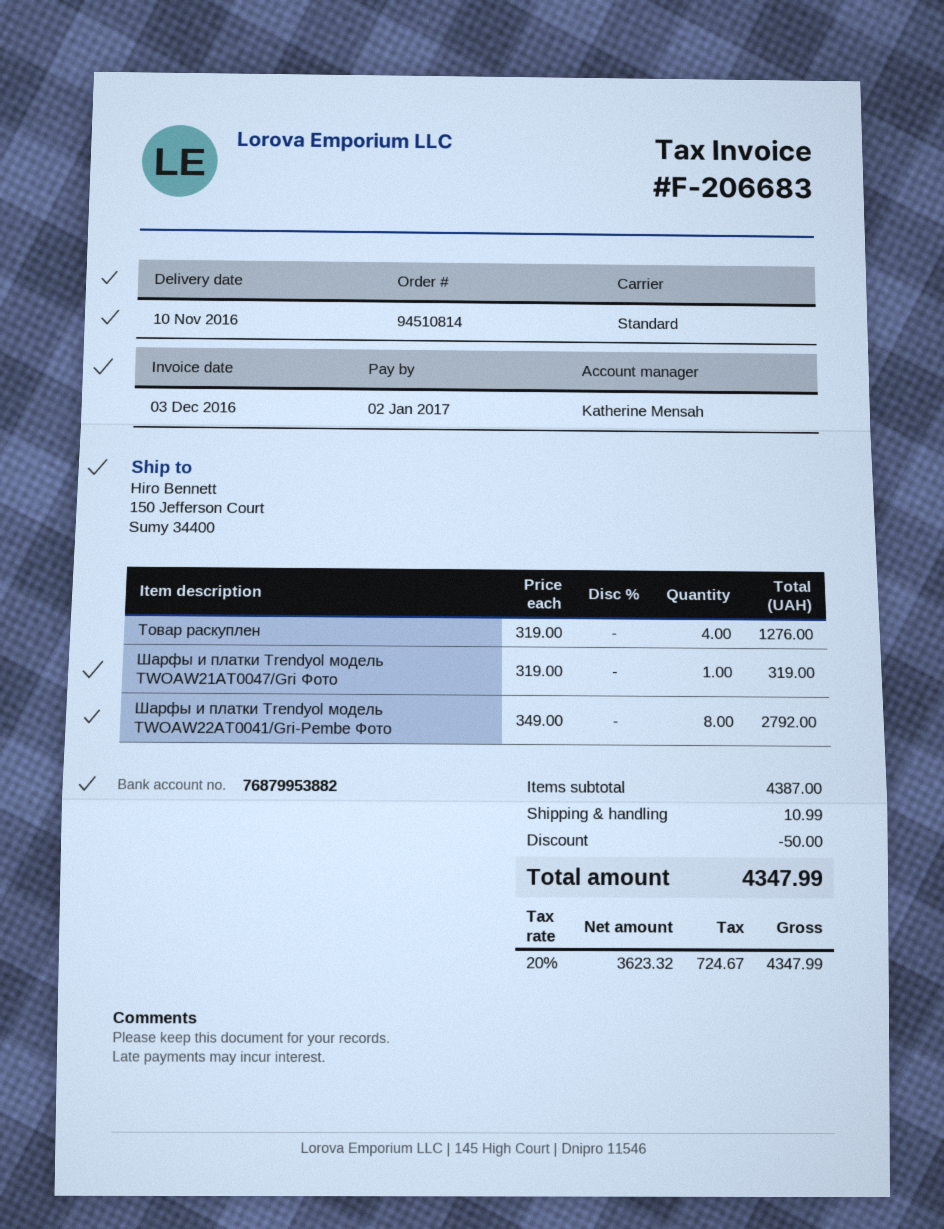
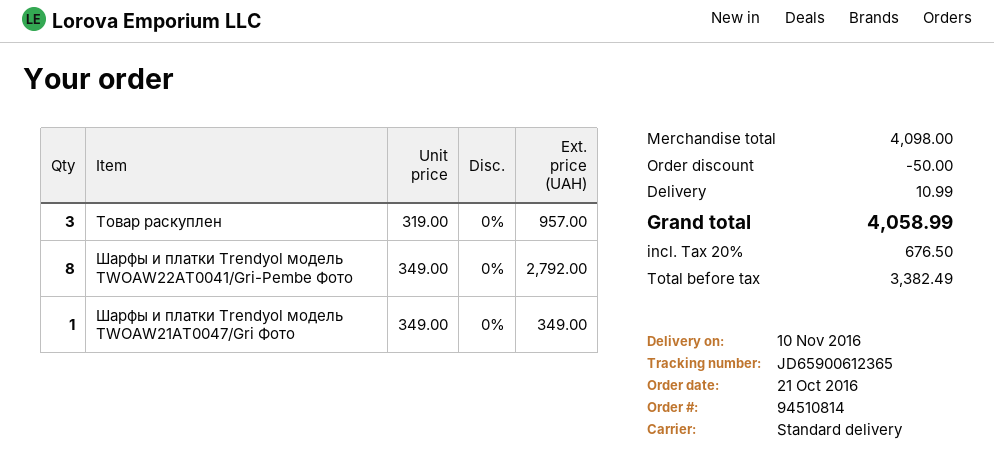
Товар раскуплен: 4 x 319.00 = 1276.00 -> 3 x 319.00 = 957.00
Шарфы и платки Trendyol модель TWOAW21AT0047/Gri Фото: 1 x 319.00 = 319.00 -> 1 x 349.00 = 349.00
subtotal: 4387.00 -> 4098.00
net: 3623.32 -> 3382.49
tax: 20% = 724.67 -> 20% = 676.50
total: 4347.99 -> 4058.99

